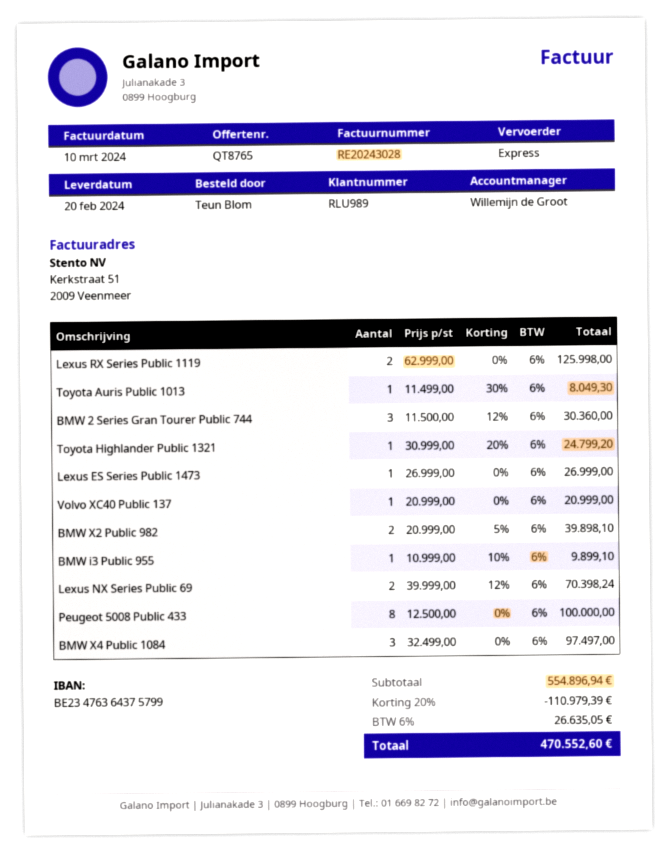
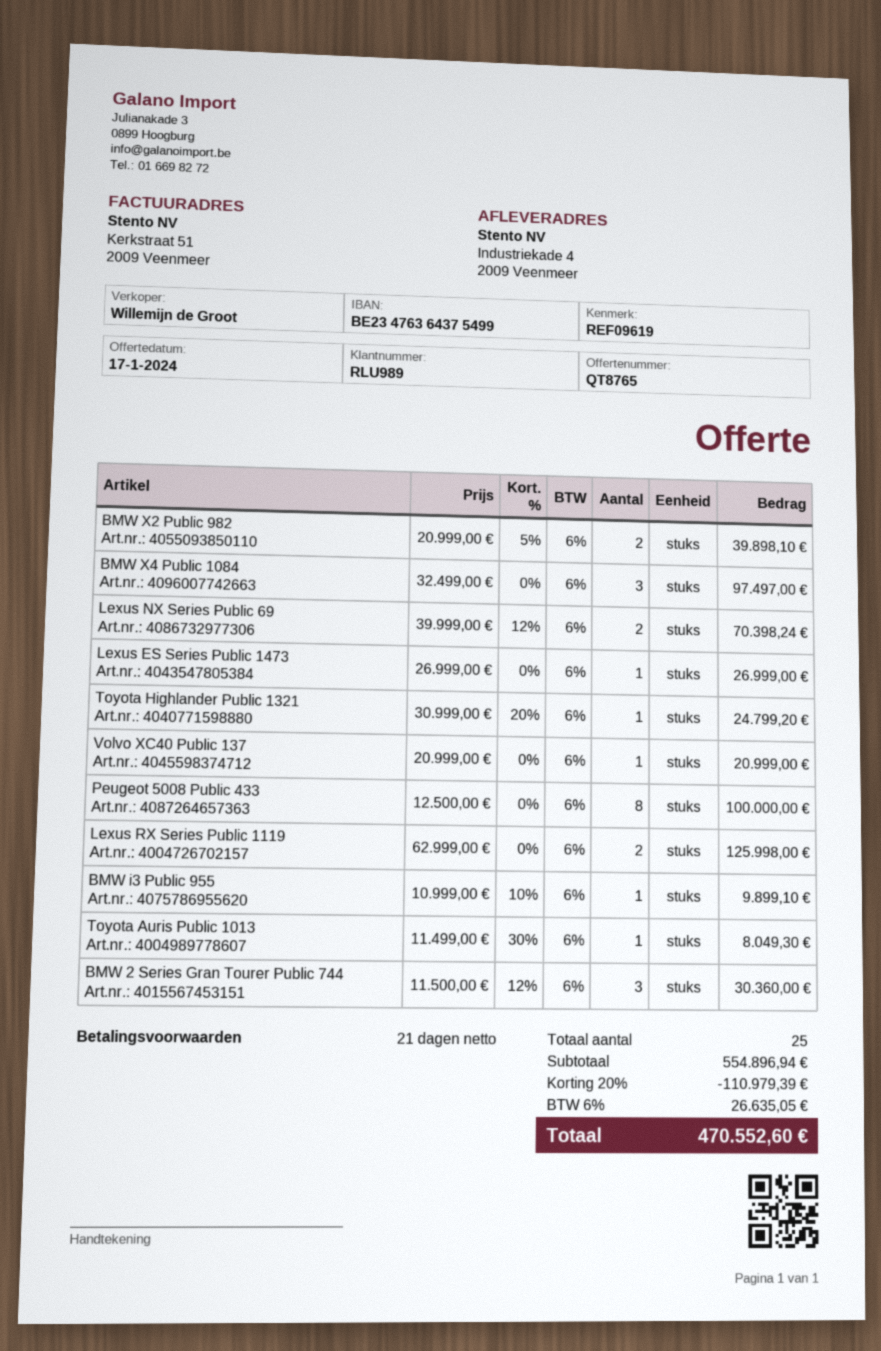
bank account: BE23476364375799 -> BE23476364375499

